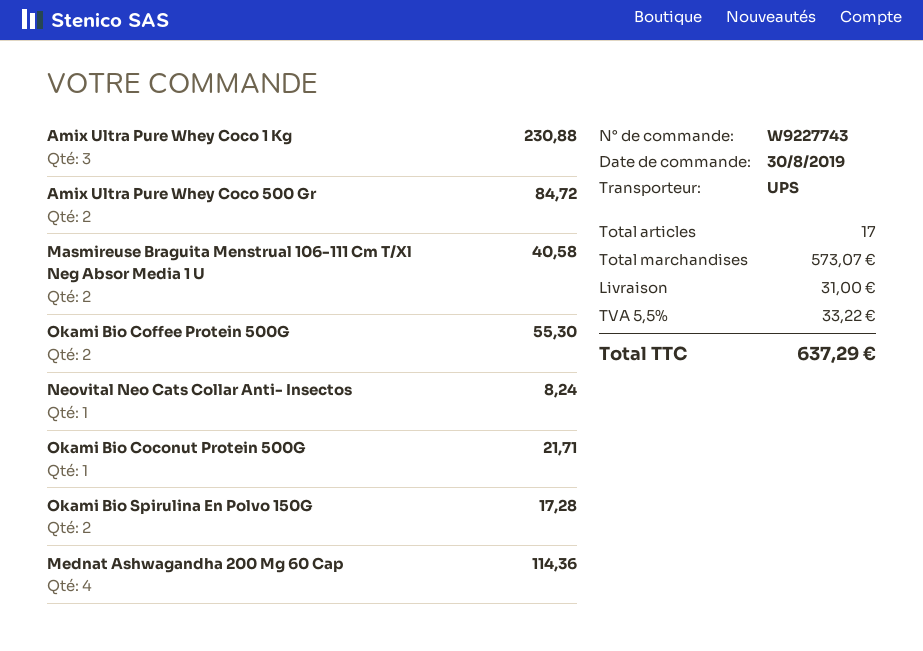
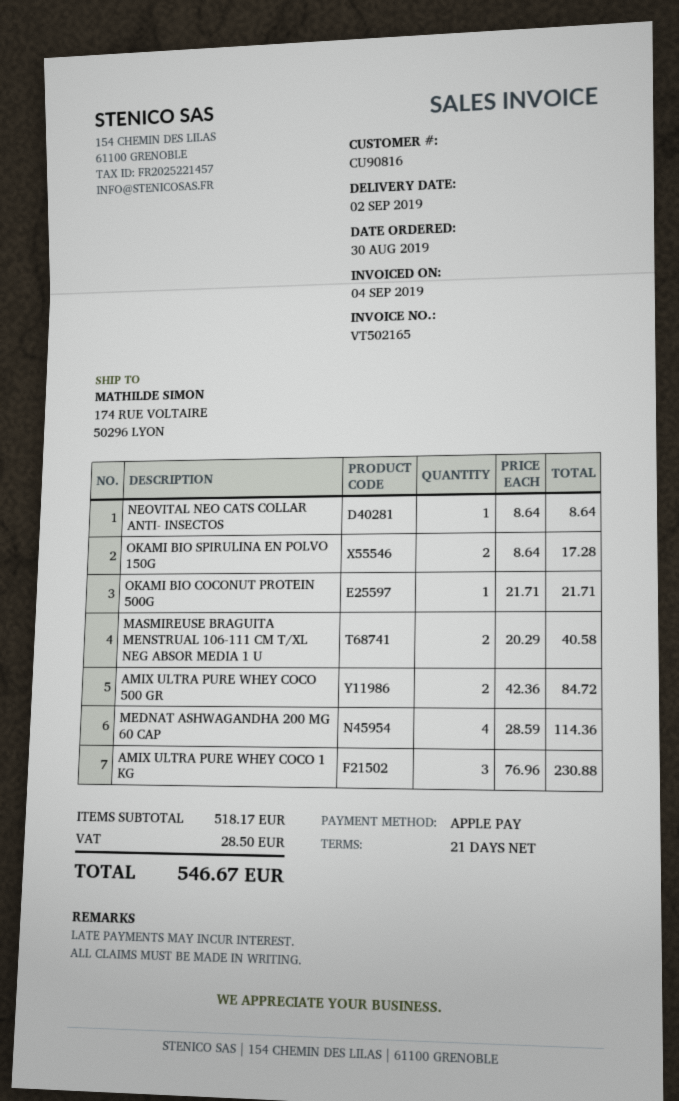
Okami Bio Coffee Protein 500G: 2 for 55.30 -> none
Neovital Neo Cats Collar Anti- Insectos: 1 for 8.24 -> 1 for 8.64
subtotal: 573.07 -> 518.17
shipping: 31.00 -> none
tax: 33.22 -> 28.50
total: 637.29 -> 546.67

